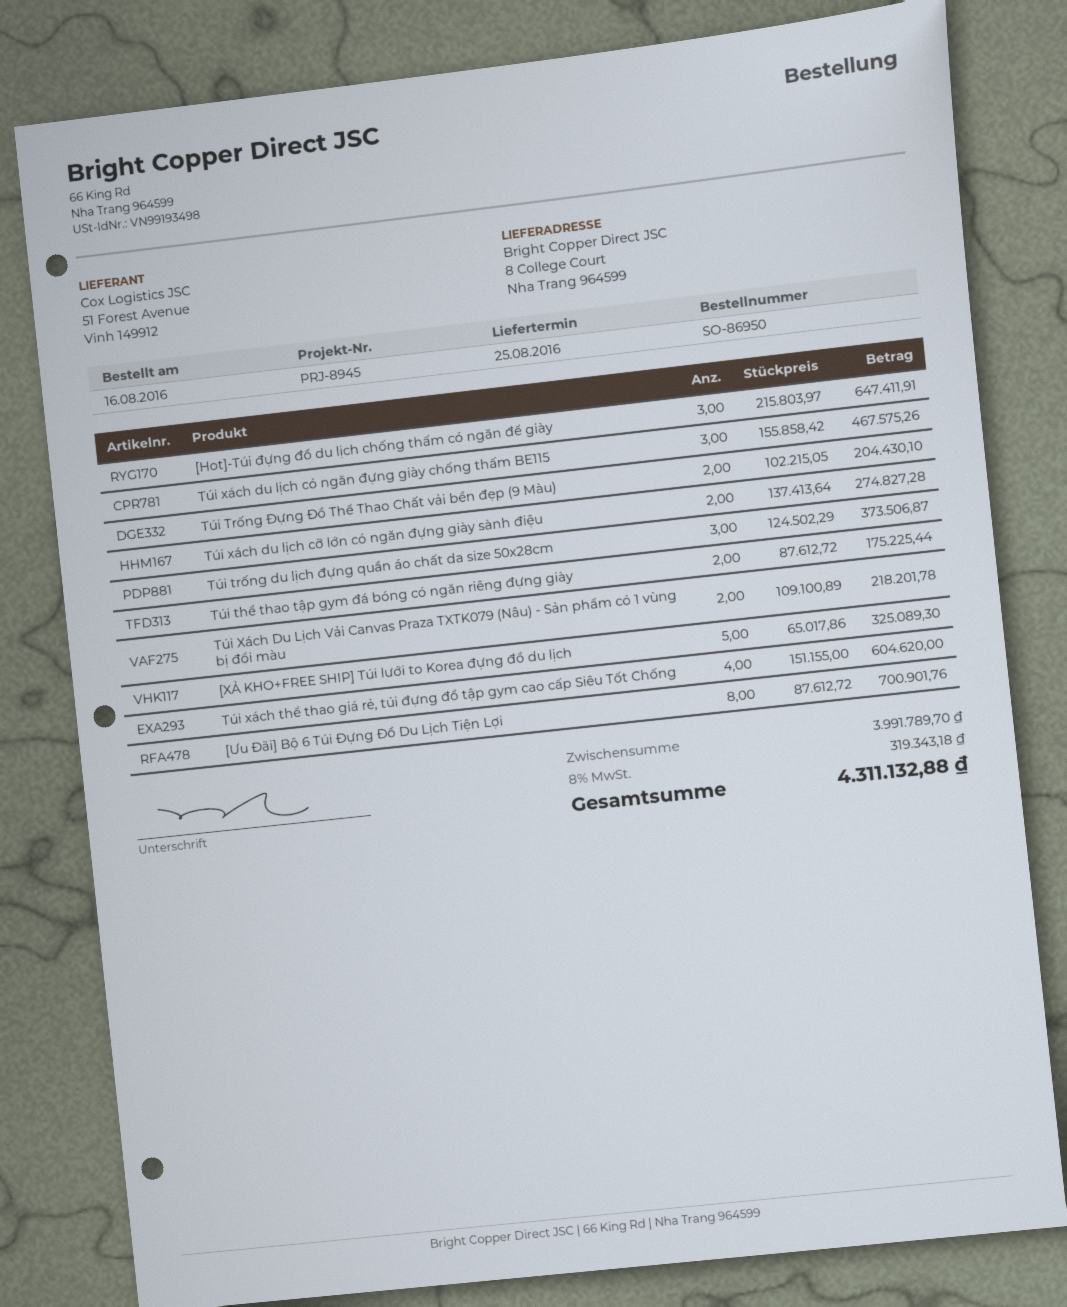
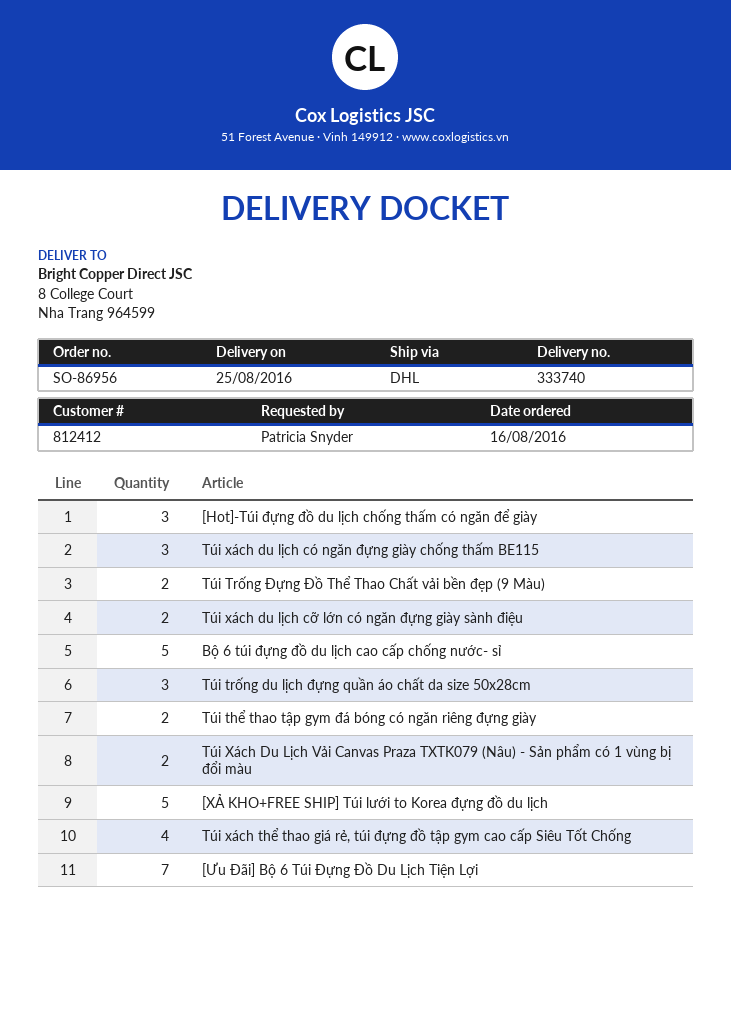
order number: SO-86950 -> SO-86956
[Ưu Đãi] Bộ 6 Túi Đựng Đồ Du Lịch Tiện Lợi: 8 -> 7
Bộ 6 túi đựng đồ du lịch cao cấp chống nước- sỉ: none -> 5

